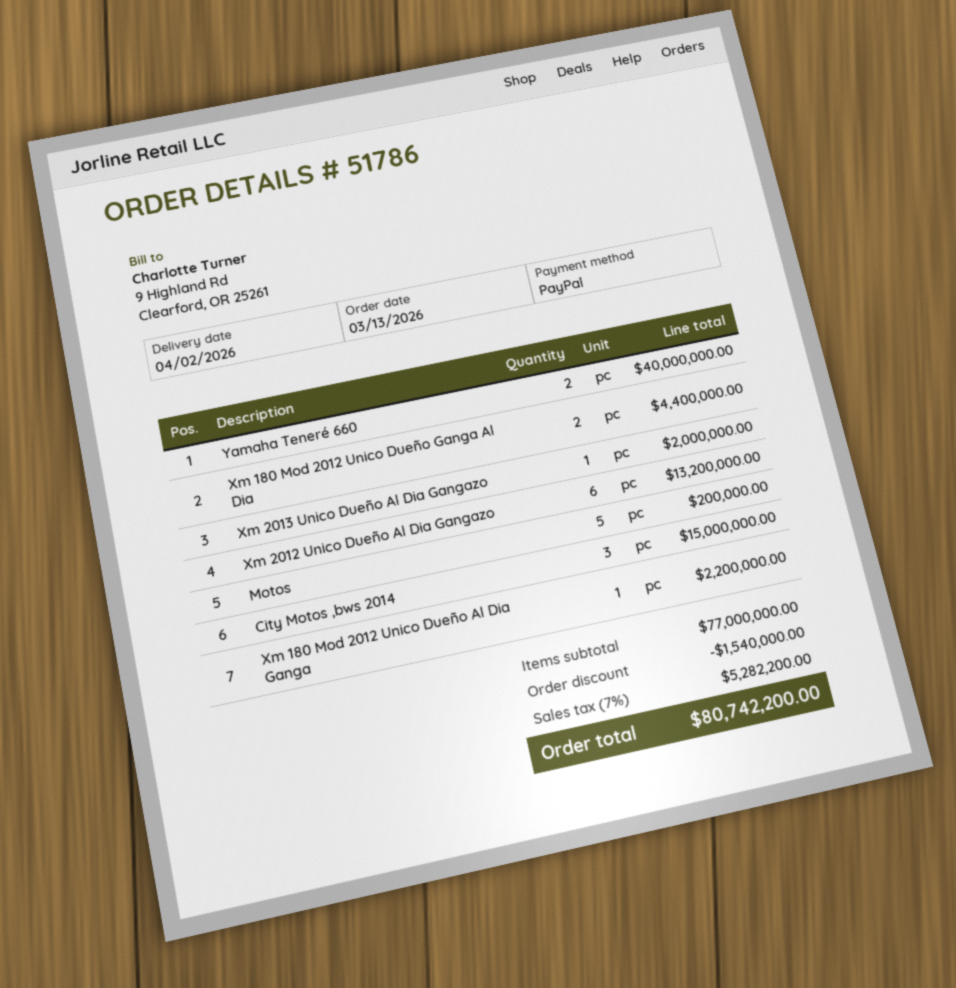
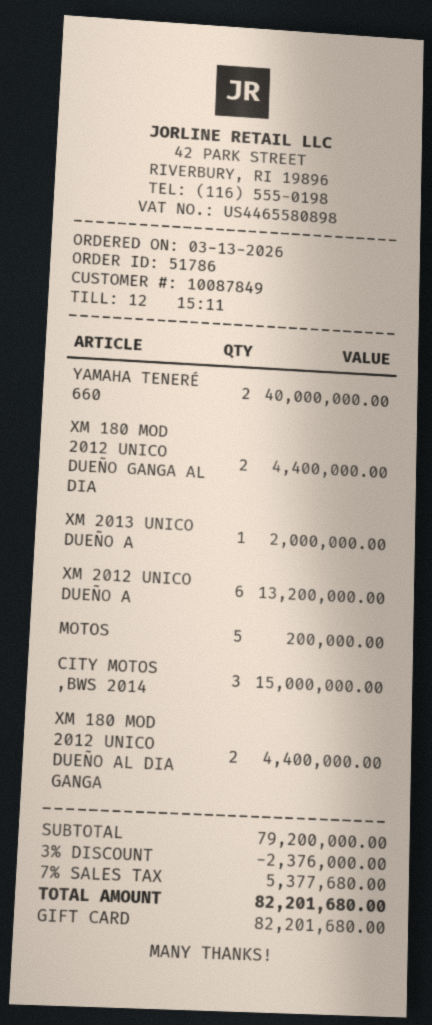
payment method: PayPal -> gift card
Xm 180 Mod 2012 Unico Dueño Al Dia Ganga: 1 for 2200000.00 -> 2 for 4400000.00
subtotal: 77000000.00 -> 79200000.00
discount: 1540000.00 -> 2376000.00
tax: 7% = 5282200.00 -> 7% = 5377680.00
total: 80742200.00 -> 82201680.00

